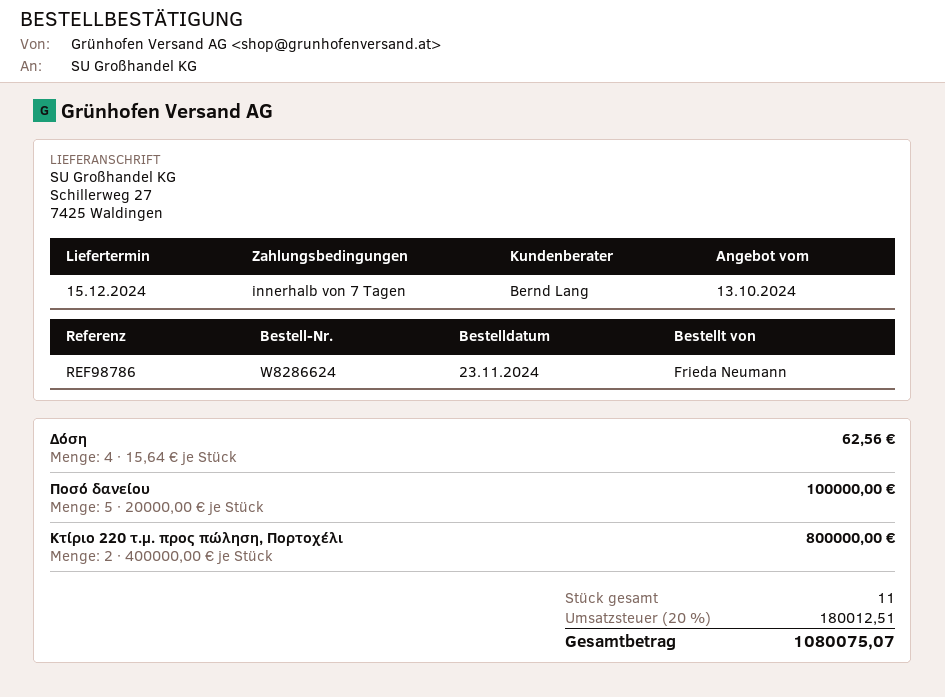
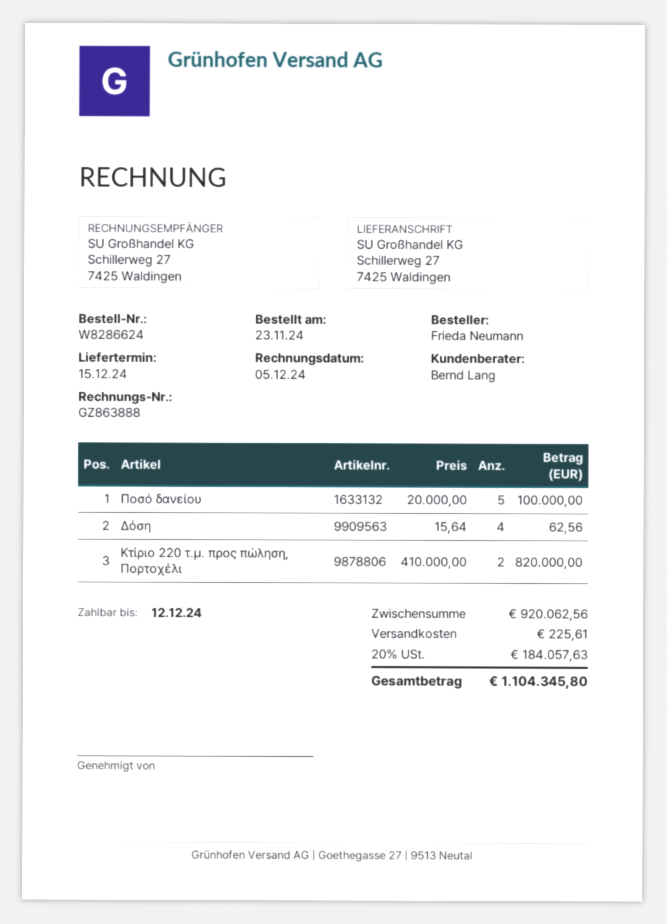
Κτίριο 220 τ.μ. προς πώληση, Πορτοχέλι: 2 x 400000.00 = 800000.00 -> 2 x 410000.00 = 820000.00
shipping: none -> 225.61
tax: 20% = 180012.51 -> 20% = 184057.63
total: 1080075.07 -> 1104345.80

